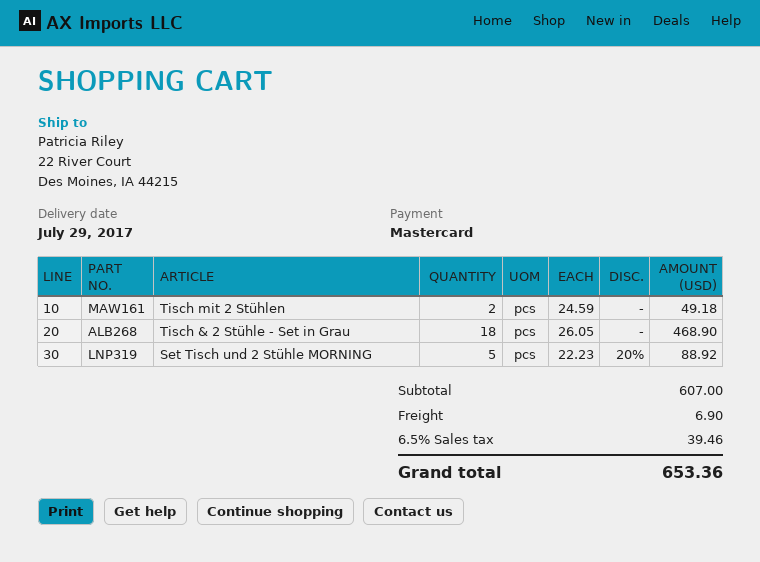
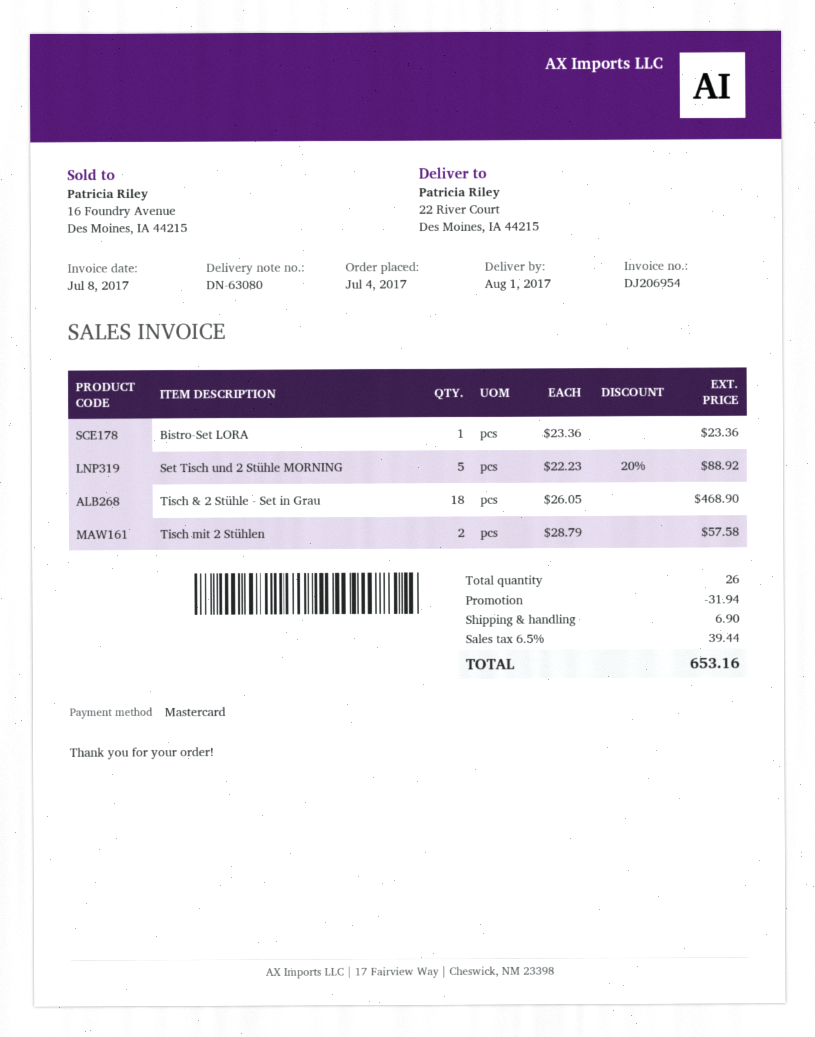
delivery date: 2017-07-29 -> 2017-08-01
Tisch mit 2 Stühlen: 2 x 24.59 = 49.18 -> 2 x 28.79 = 57.58
Bistro-Set LORA: none -> 1 x 23.36 = 23.36
discount: none -> 31.94
tax: 6.5% = 39.46 -> 6.5% = 39.44
total: 653.36 -> 653.16

